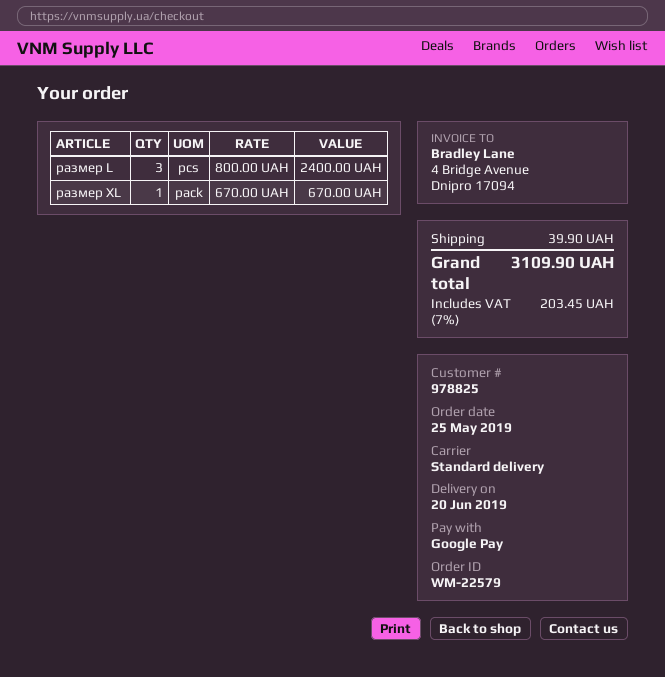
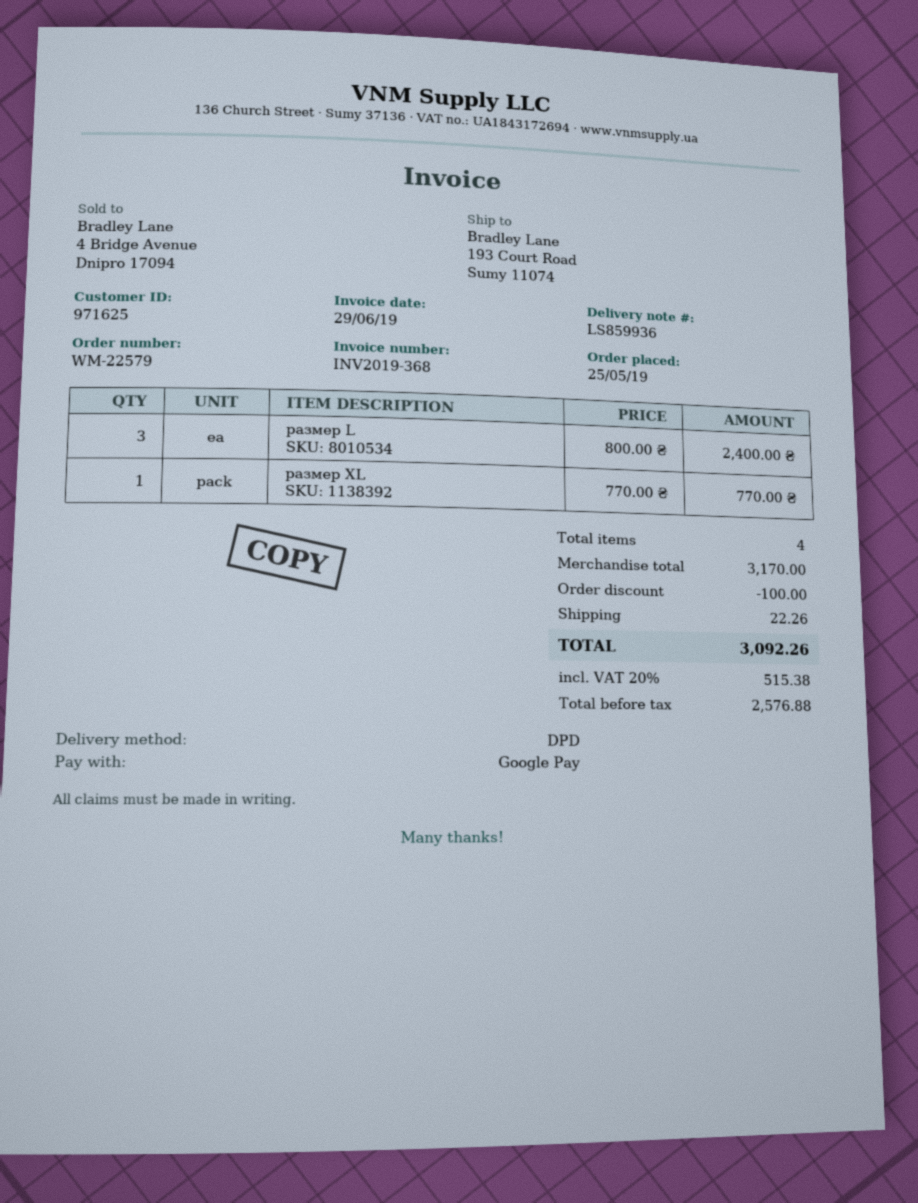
customer number: 978825 -> 971625
shipping method: standard -> DPD
размер XL: 1 x 670.00 = 670.00 -> 1 x 770.00 = 770.00
discount: none -> 100.00
shipping: 39.90 -> 22.26
tax: 7% = 203.45 -> 20% = 515.38
total: 3109.90 -> 3092.26

